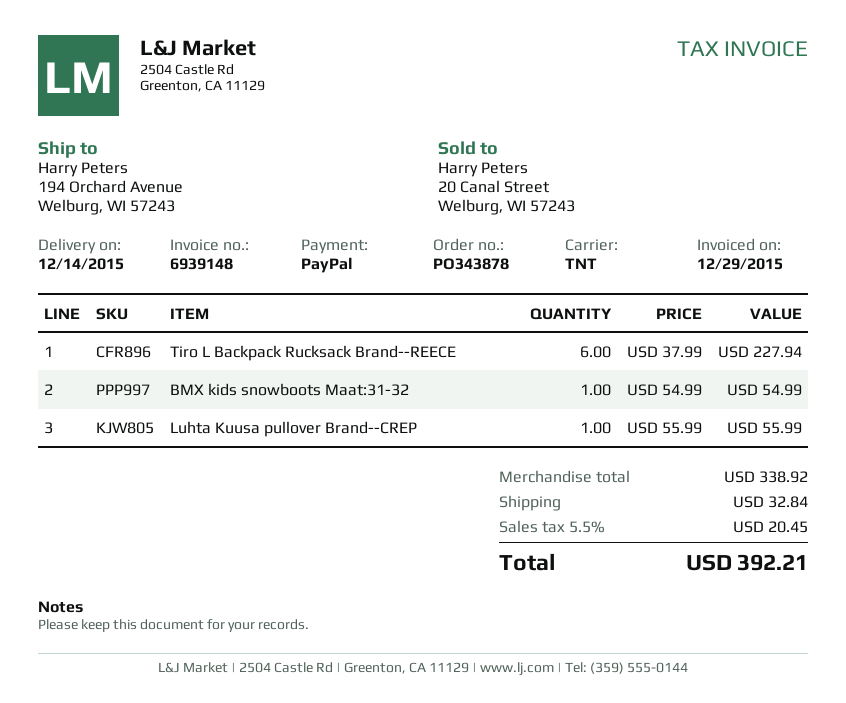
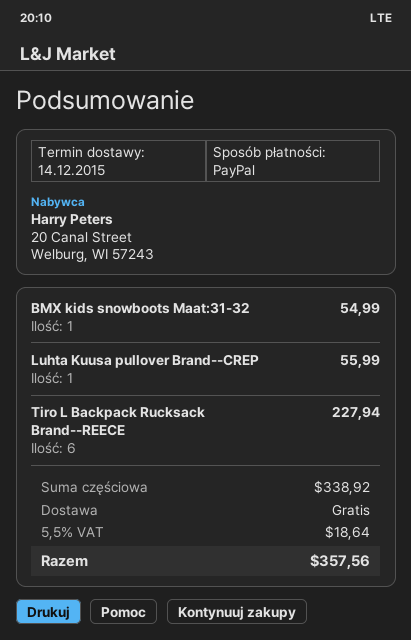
shipping: 32.84 -> 0.00
tax: 5.5% = 20.45 -> 5.5% = 18.64
total: 392.21 -> 357.56

